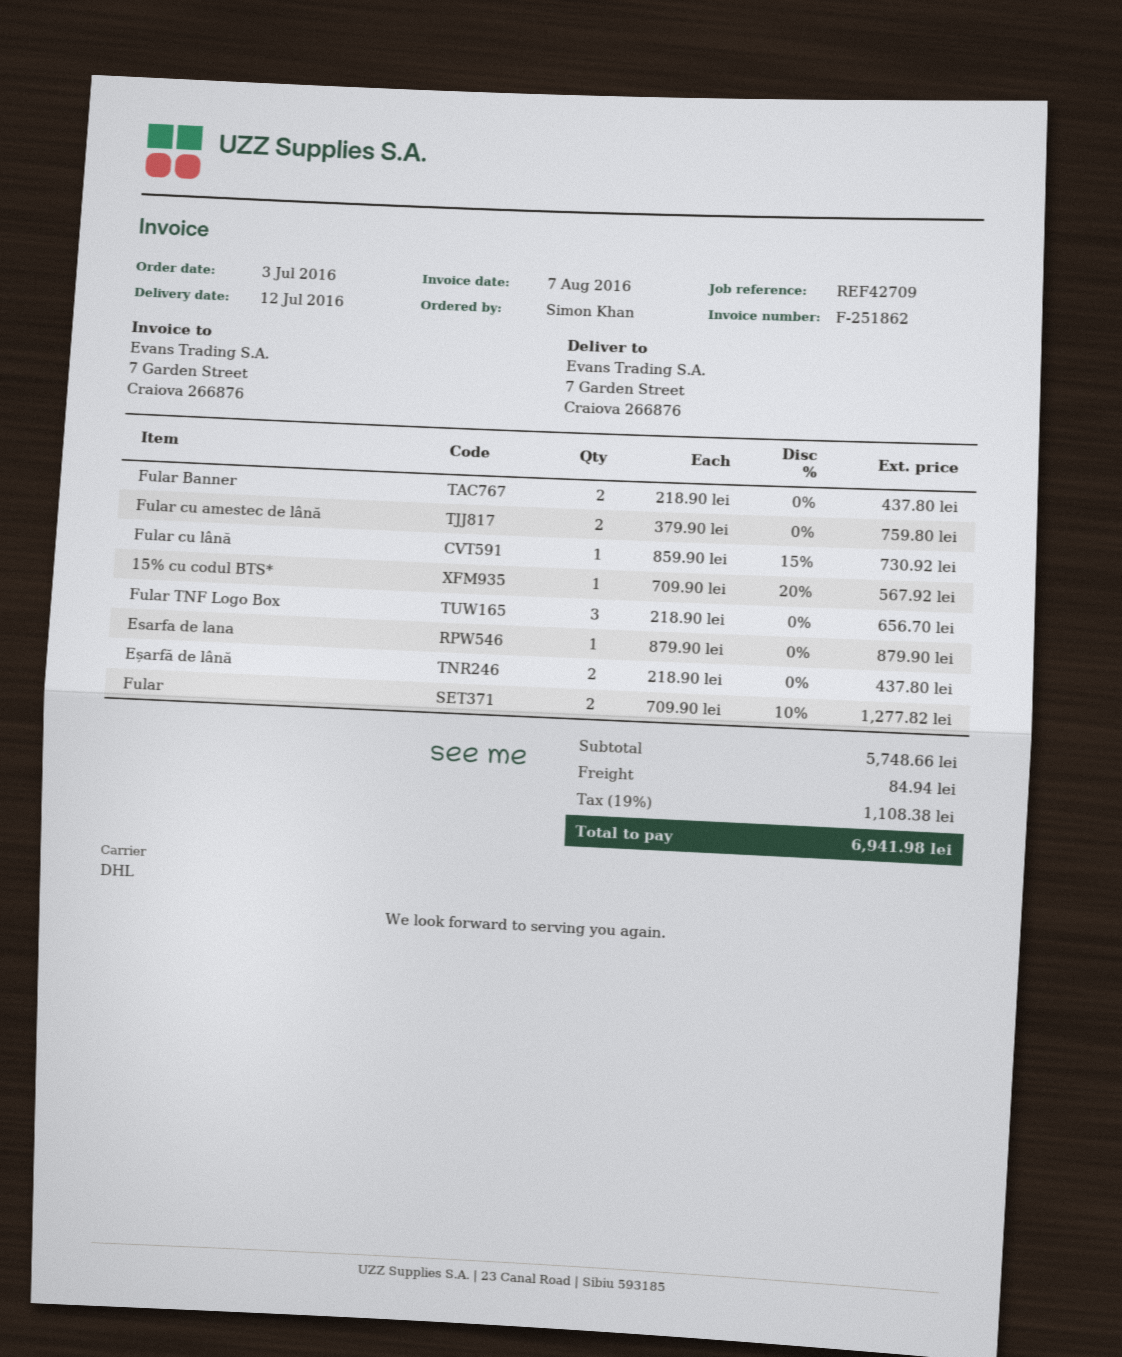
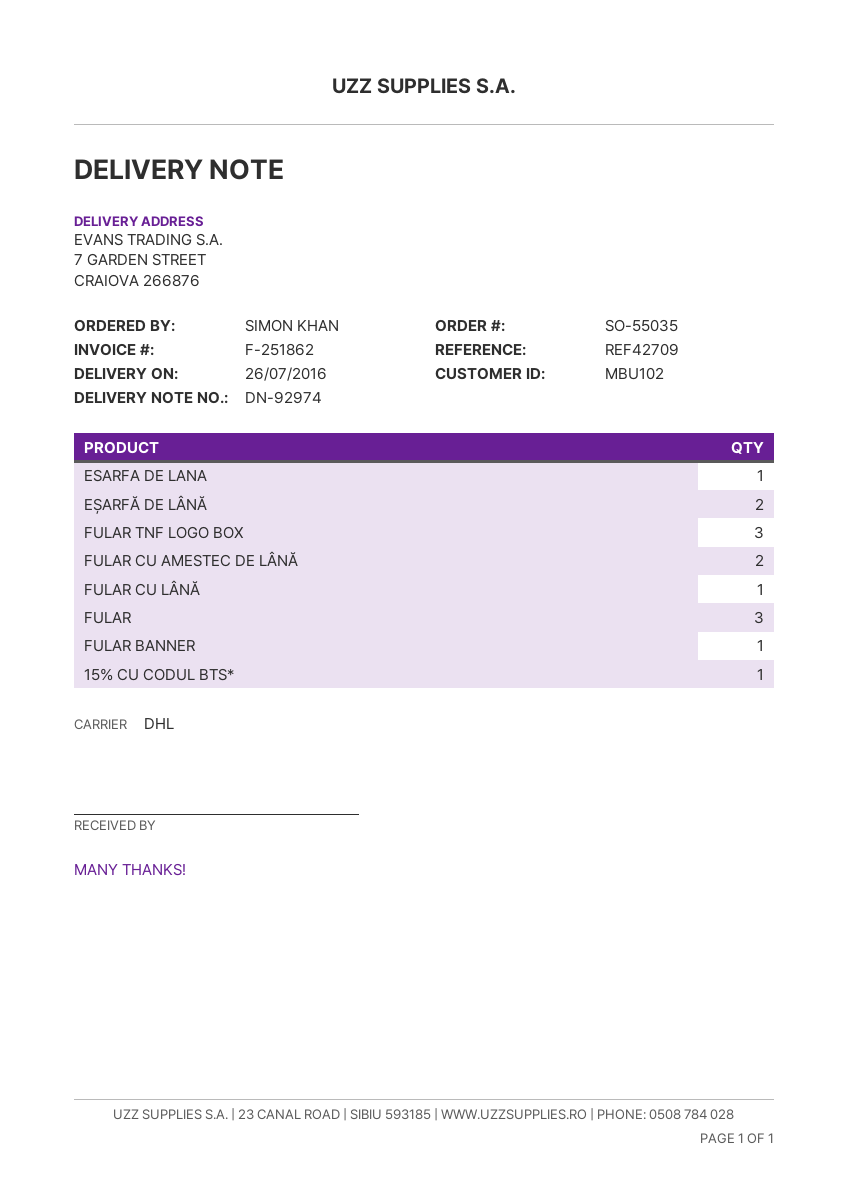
delivery date: 2016-07-12 -> 2016-07-26
Fular Banner: 2 -> 1
Fular: 2 -> 3

